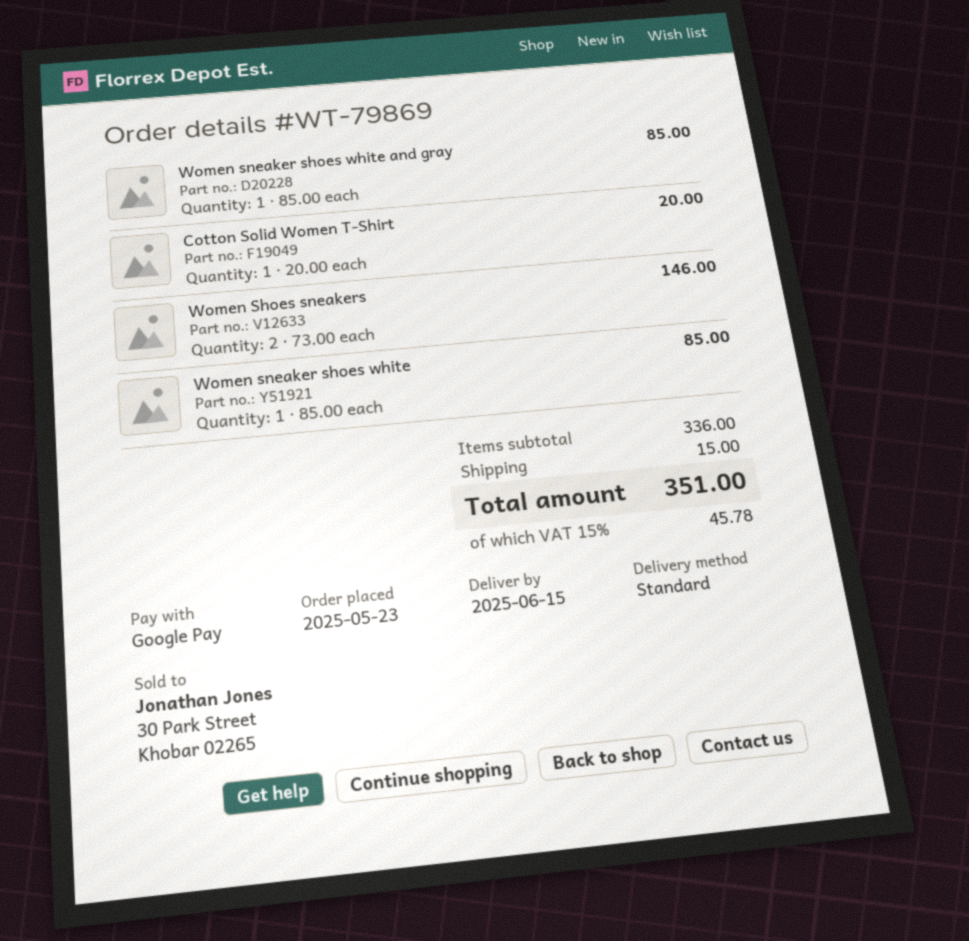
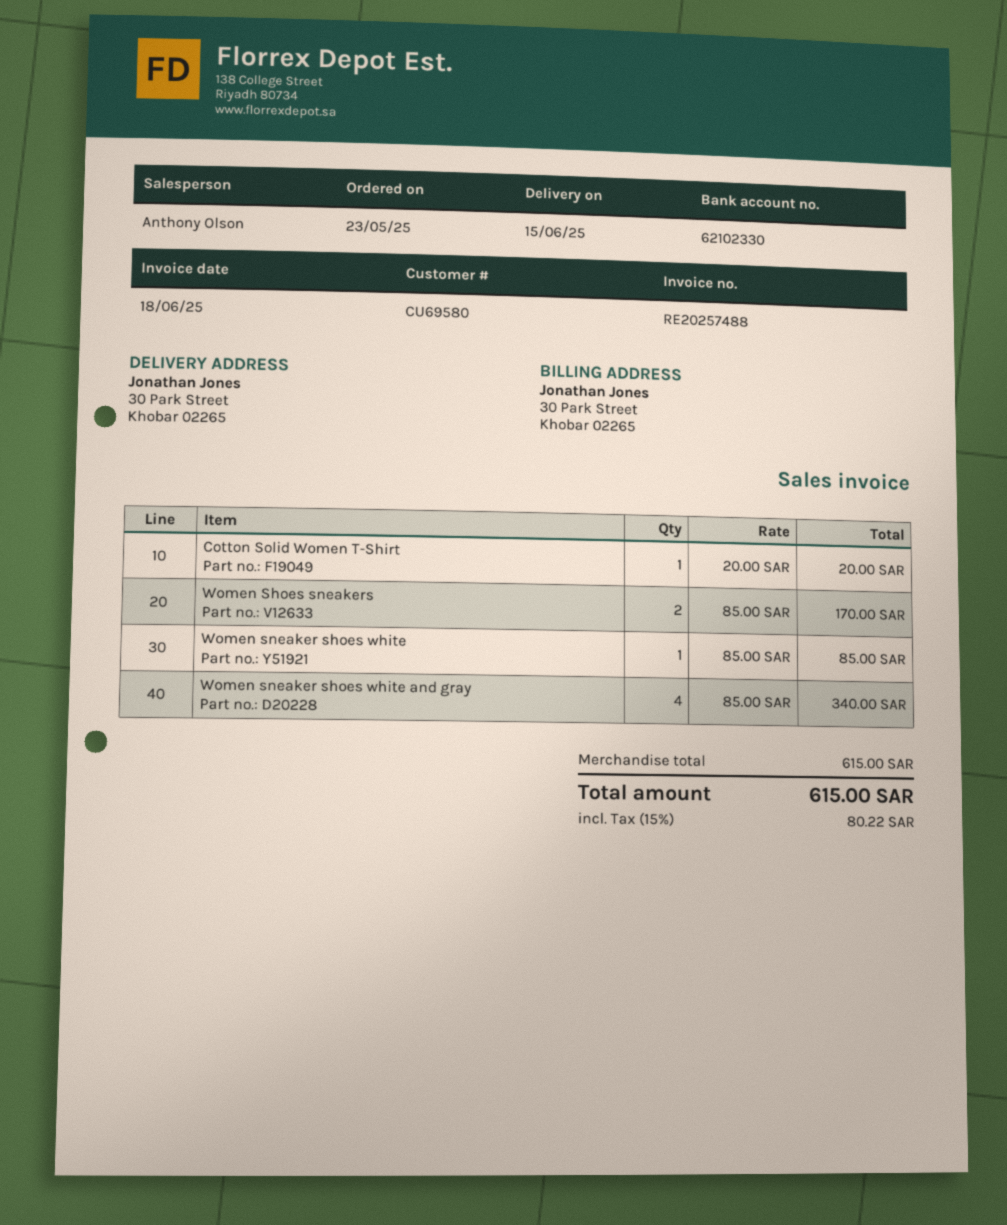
Women sneaker shoes white and gray: 1 x 85.00 = 85.00 -> 4 x 85.00 = 340.00
Women Shoes sneakers: 2 x 73.00 = 146.00 -> 2 x 85.00 = 170.00
subtotal: 336.00 -> 615.00
shipping: 15.00 -> none
tax: 15% = 45.78 -> 15% = 80.22
total: 351.00 -> 615.00

